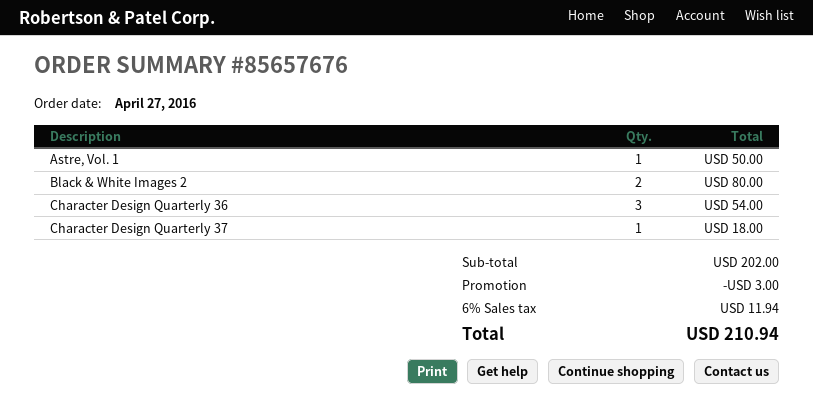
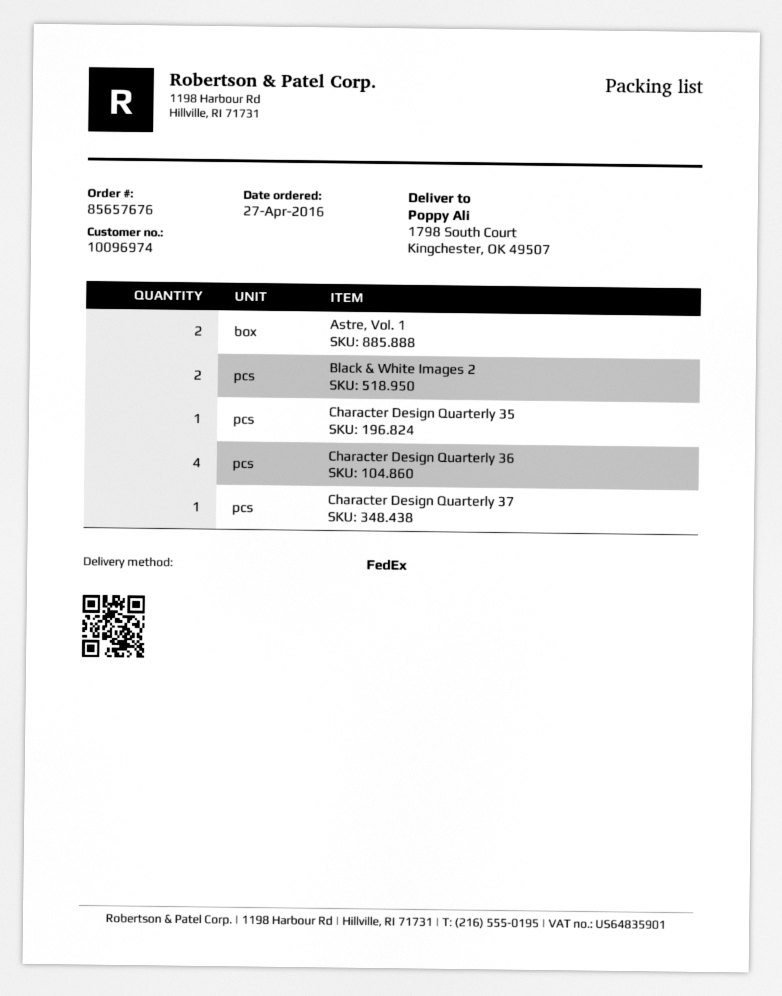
Astre, Vol. 1: 1 -> 2
Character Design Quarterly 36: 3 -> 4
Character Design Quarterly 35: none -> 1

